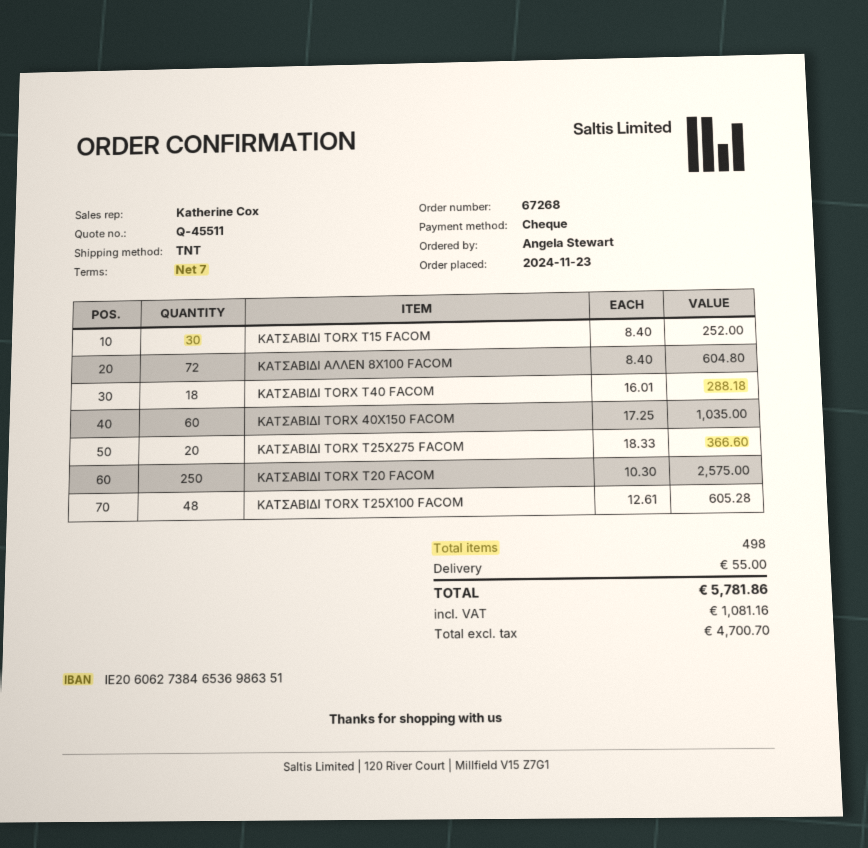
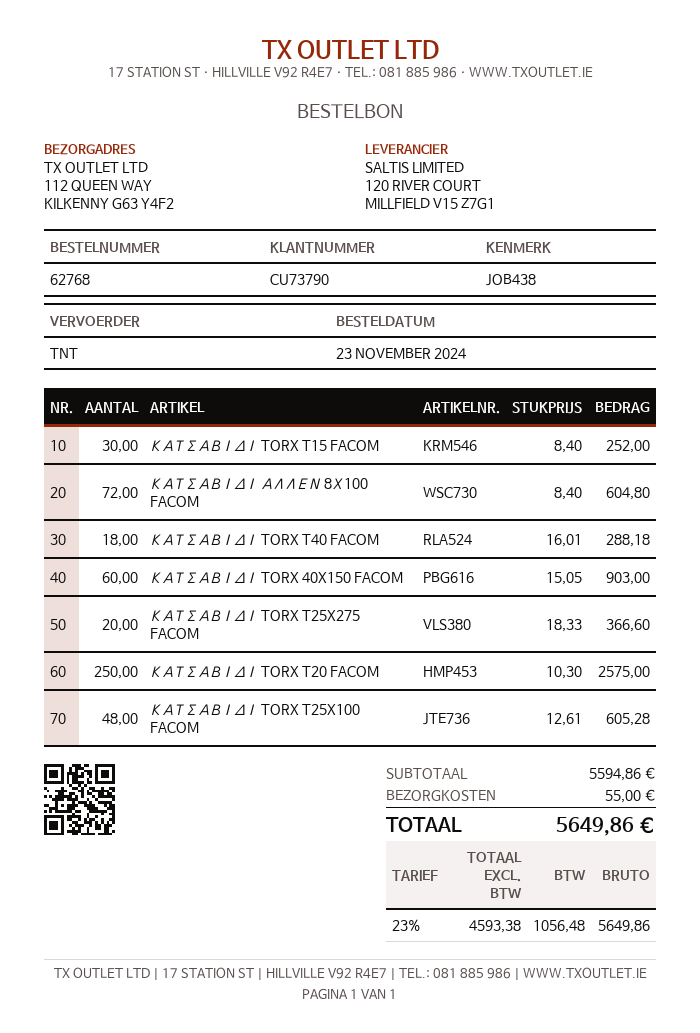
order number: 67268 -> 62768
ΚΑΤΣΑΒΙΔΙ TORX 40X150 FACOM: 60 x 17.25 = 1035.00 -> 60 x 15.05 = 903.00
net: 4700.70 -> 4593.38
tax: 1081.16 -> 1056.48
total: 5781.86 -> 5649.86

